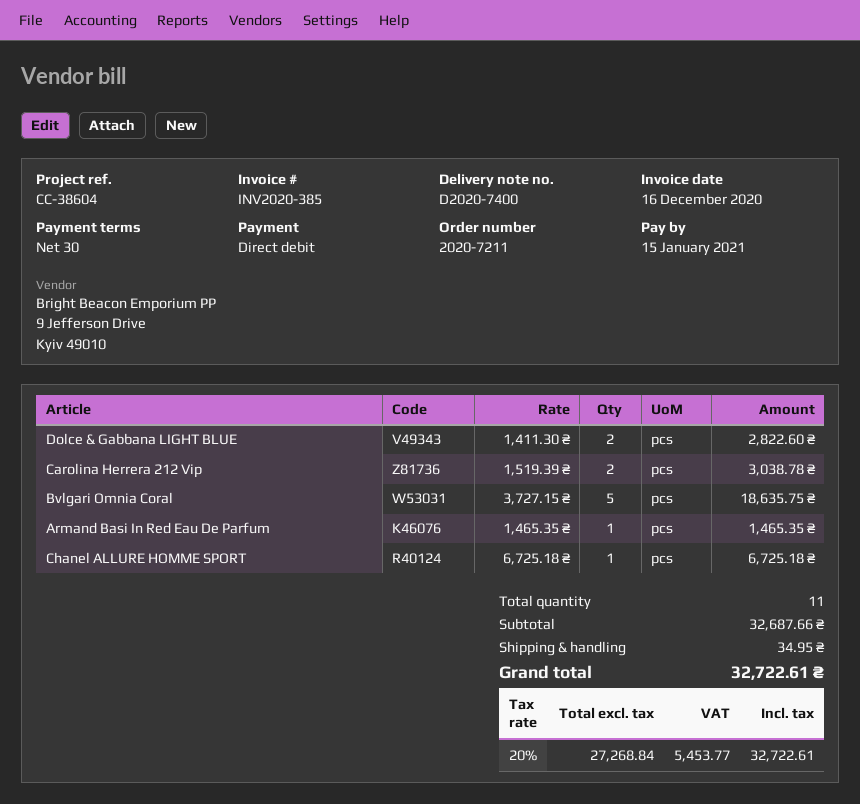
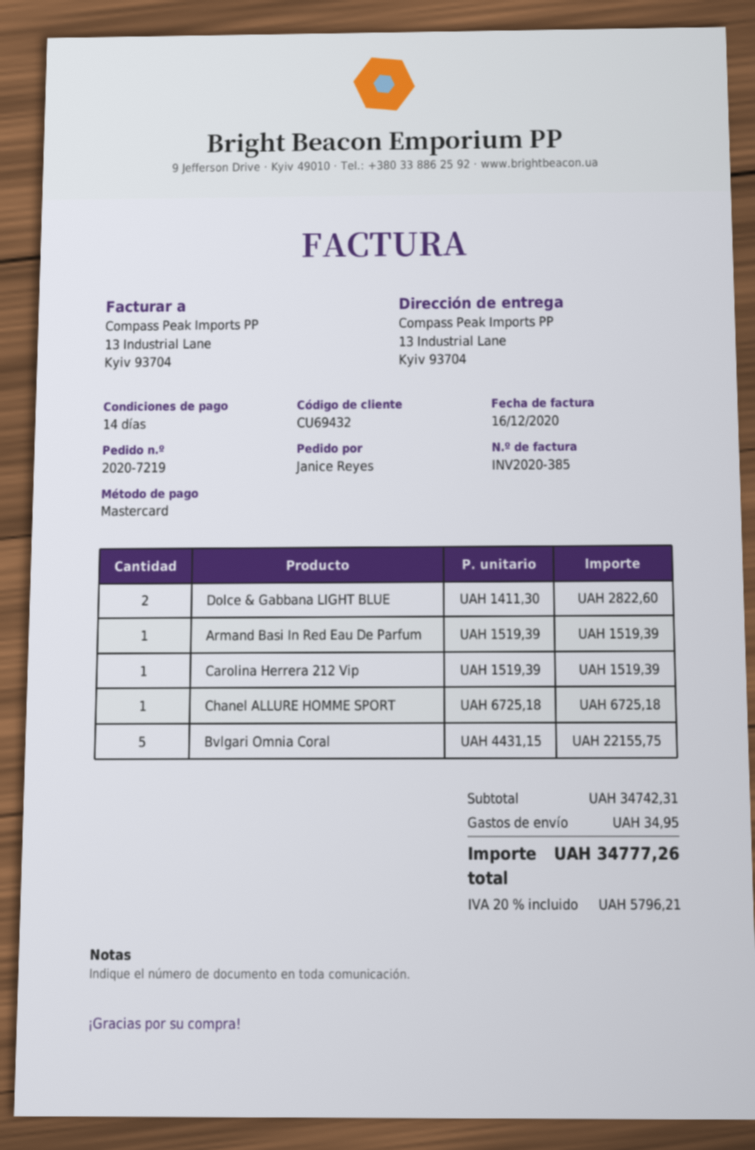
order number: 2020-7211 -> 2020-7219
payment terms: 30 days -> 14 days
payment method: direct debit -> Mastercard
Carolina Herrera 212 Vip: 2 x 1519.39 = 3038.78 -> 1 x 1519.39 = 1519.39
Bvlgari Omnia Coral: 5 x 3727.15 = 18635.75 -> 5 x 4431.15 = 22155.75
Armand Basi In Red Eau De Parfum: 1 x 1465.35 = 1465.35 -> 1 x 1519.39 = 1519.39
subtotal: 32687.66 -> 34742.31
tax: 20% = 5453.77 -> 20% = 5796.21
total: 32722.61 -> 34777.26

